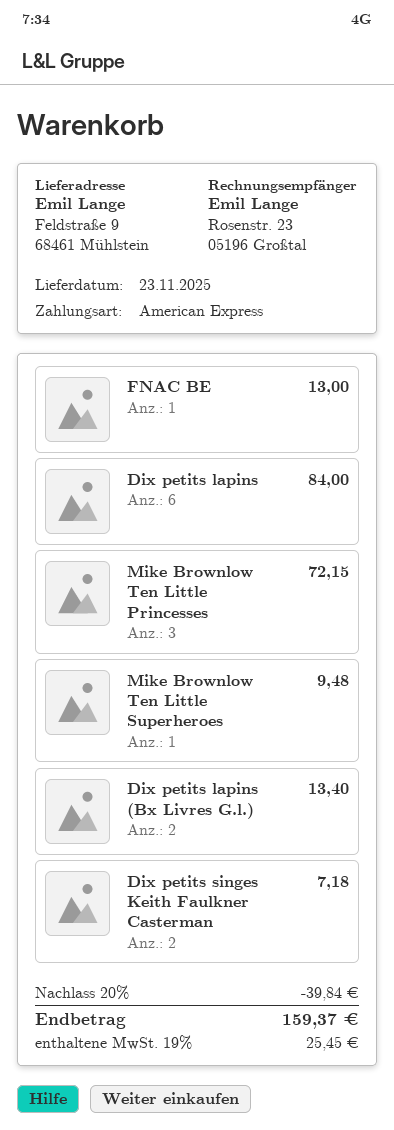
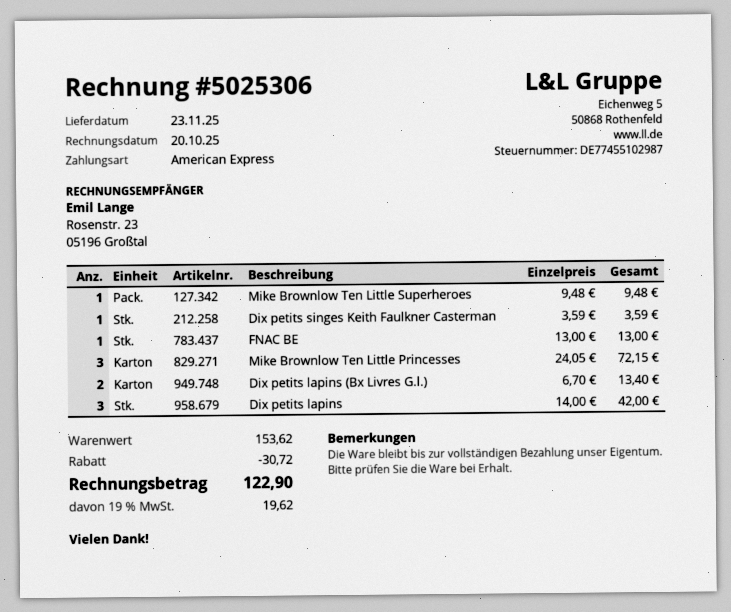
Dix petits lapins: 6 for 84.00 -> 3 for 42.00
Dix petits singes Keith Faulkner Casterman: 2 for 7.18 -> 1 for 3.59
discount: 39.84 -> 30.72
tax: 19% = 25.45 -> 19% = 19.62
total: 159.37 -> 122.90

